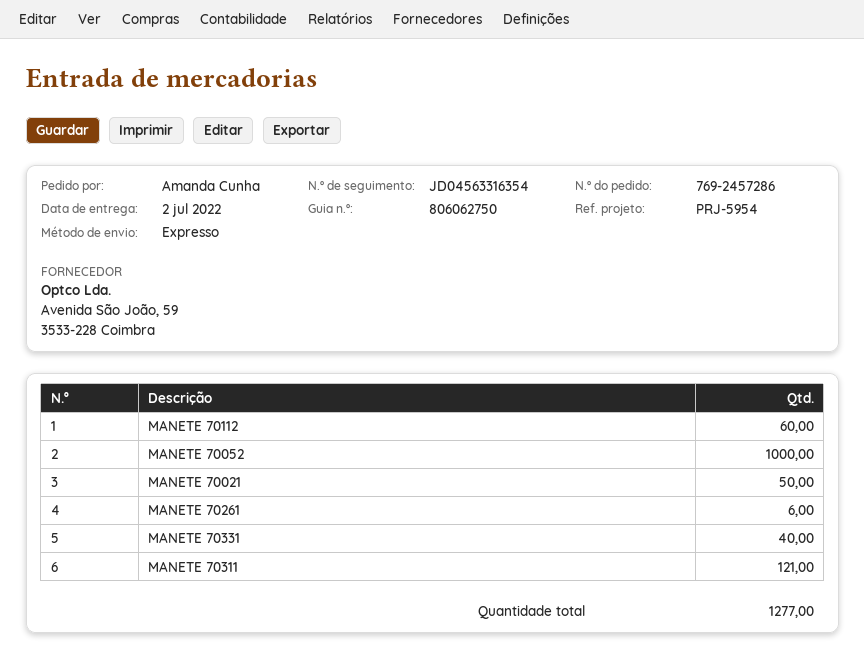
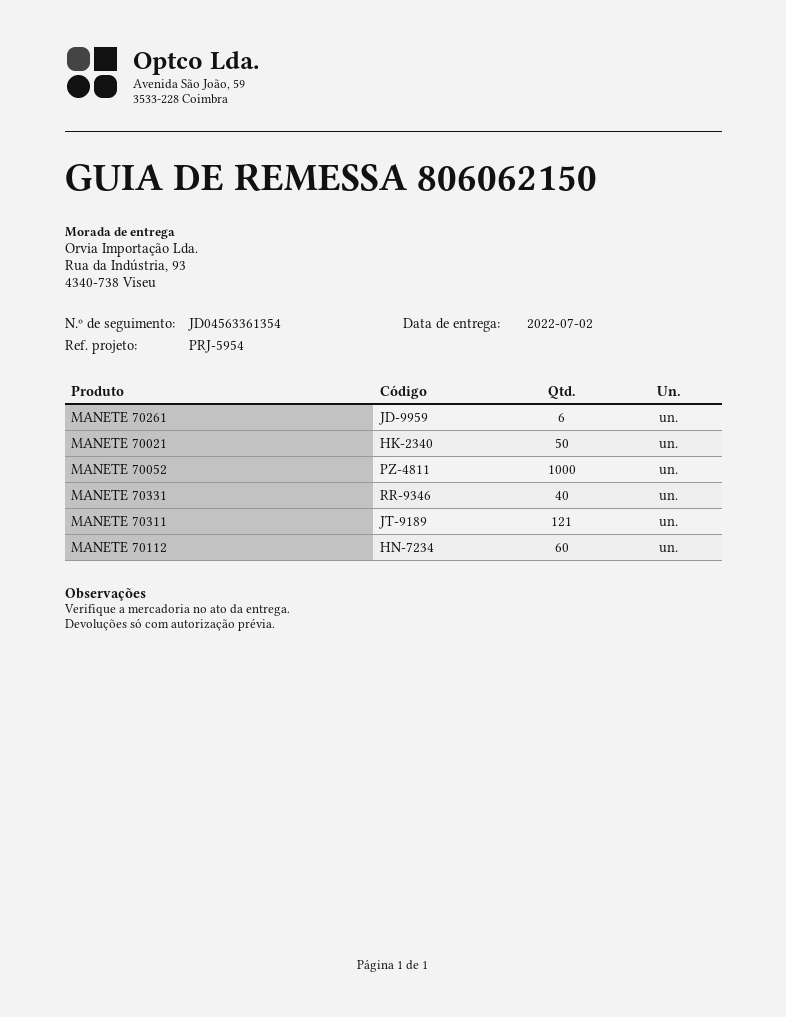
delivery note number: 806062750 -> 806062150
tracking number: JD04563316354 -> JD04563361354

